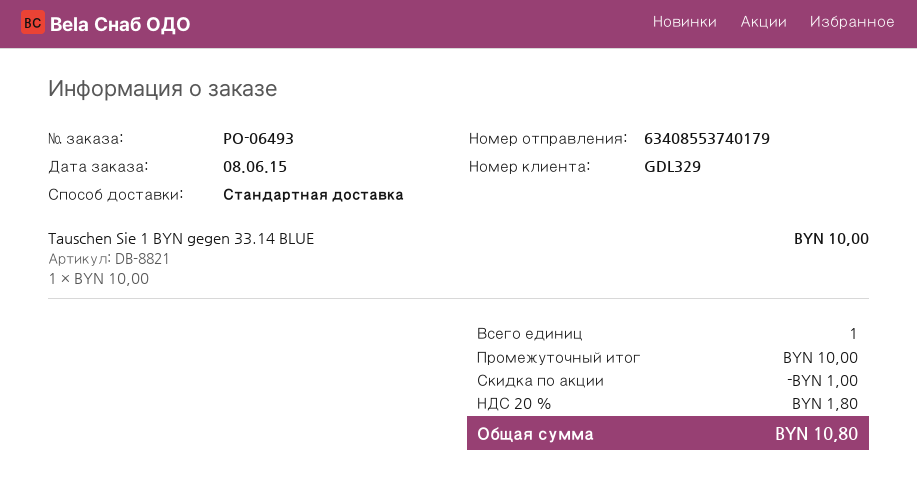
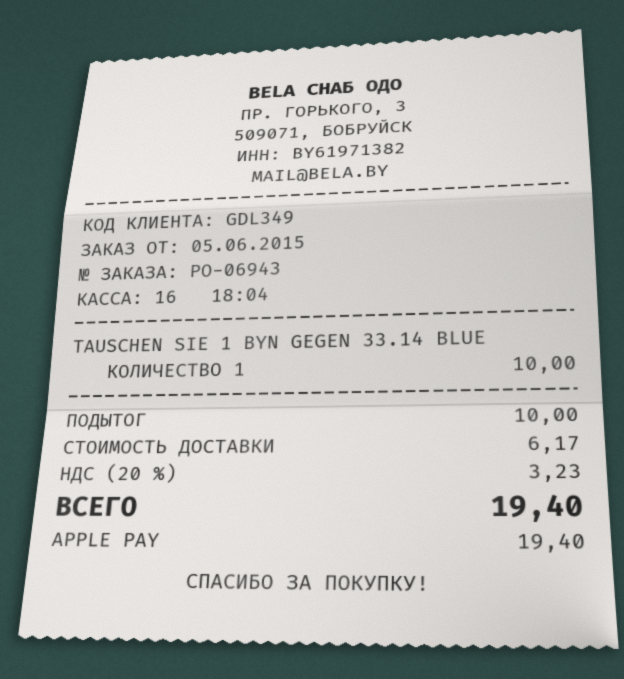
order number: PO-06493 -> PO-06943
order date: 2015-06-08 -> 2015-06-05
customer number: GDL329 -> GDL349
discount: 1.00 -> none
shipping: none -> 6.17
tax: 20% = 1.80 -> 20% = 3.23
total: 10.80 -> 19.40

